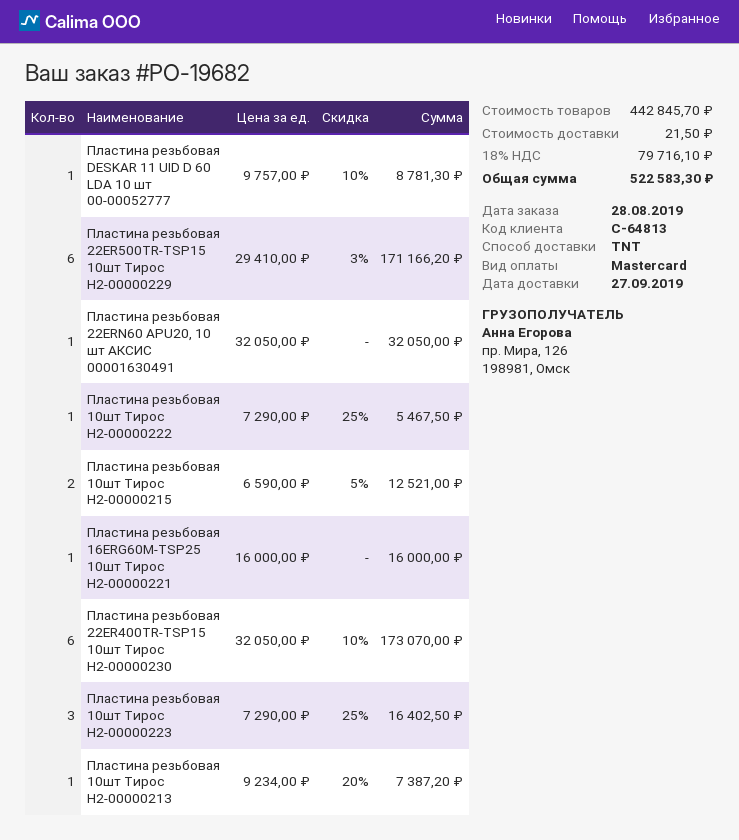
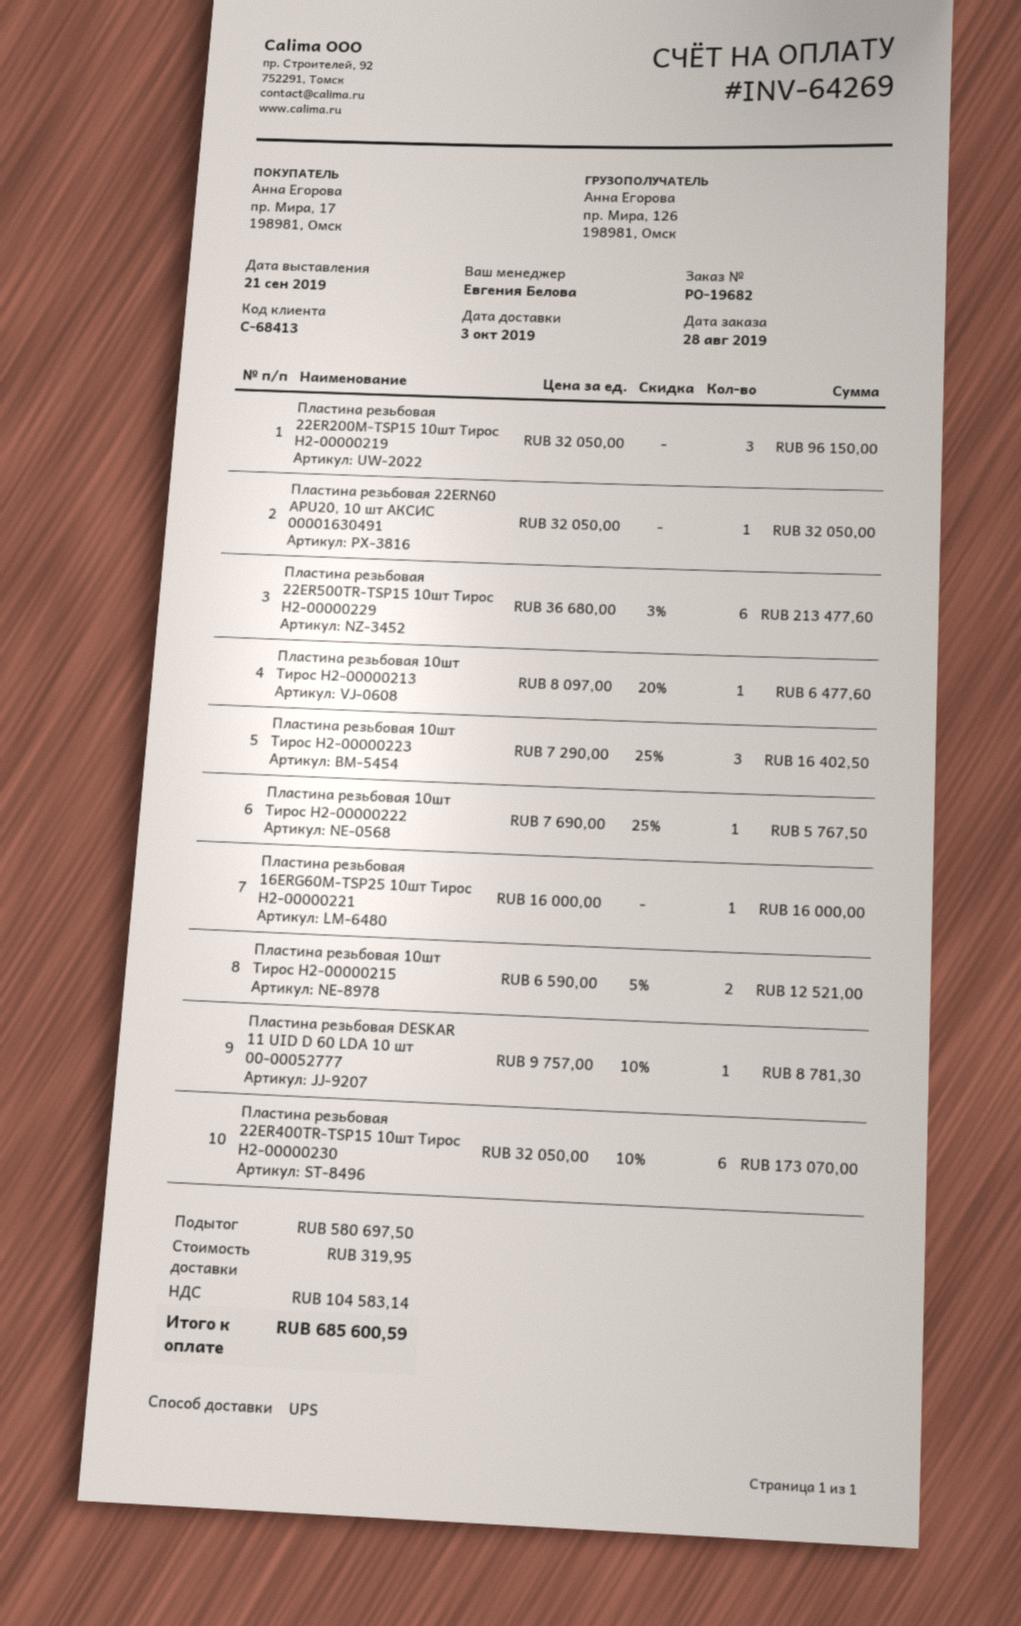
delivery date: 2019-09-27 -> 2019-10-03
customer number: C-64813 -> C-68413
shipping method: TNT -> UPS
Пластина резьбовая 22ER500TR-TSP15 10шт Тирос Н2-00000229: 6 x 29410.00 - 3% = 171166.20 -> 6 x 36680.00 - 3% = 213477.60
Пластина резьбовая 10шт Тирос Н2-00000222: 1 x 7290.00 - 25% = 5467.50 -> 1 x 7690.00 - 25% = 5767.50
Пластина резьбовая 10шт Тирос Н2-00000213: 1 x 9234.00 - 20% = 7387.20 -> 1 x 8097.00 - 20% = 6477.60
Пластина резьбовая 22ER200M-TSP15 10шт Тирос Н2-00000219: none -> 3 x 32050.00 = 96150.00
subtotal: 442845.70 -> 580697.50
shipping: 21.50 -> 319.95
tax: 79716.10 -> 104583.14
total: 522583.30 -> 685600.59

